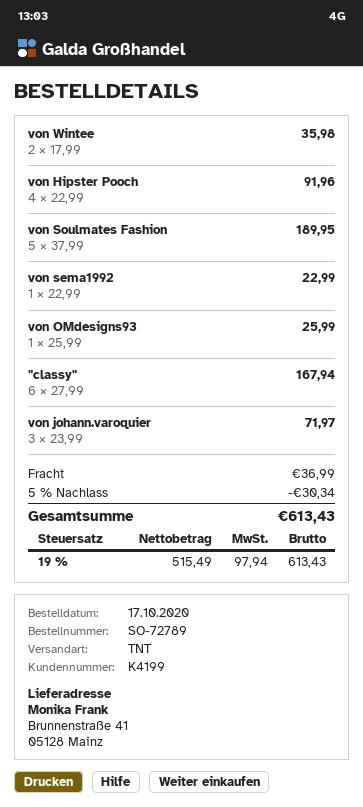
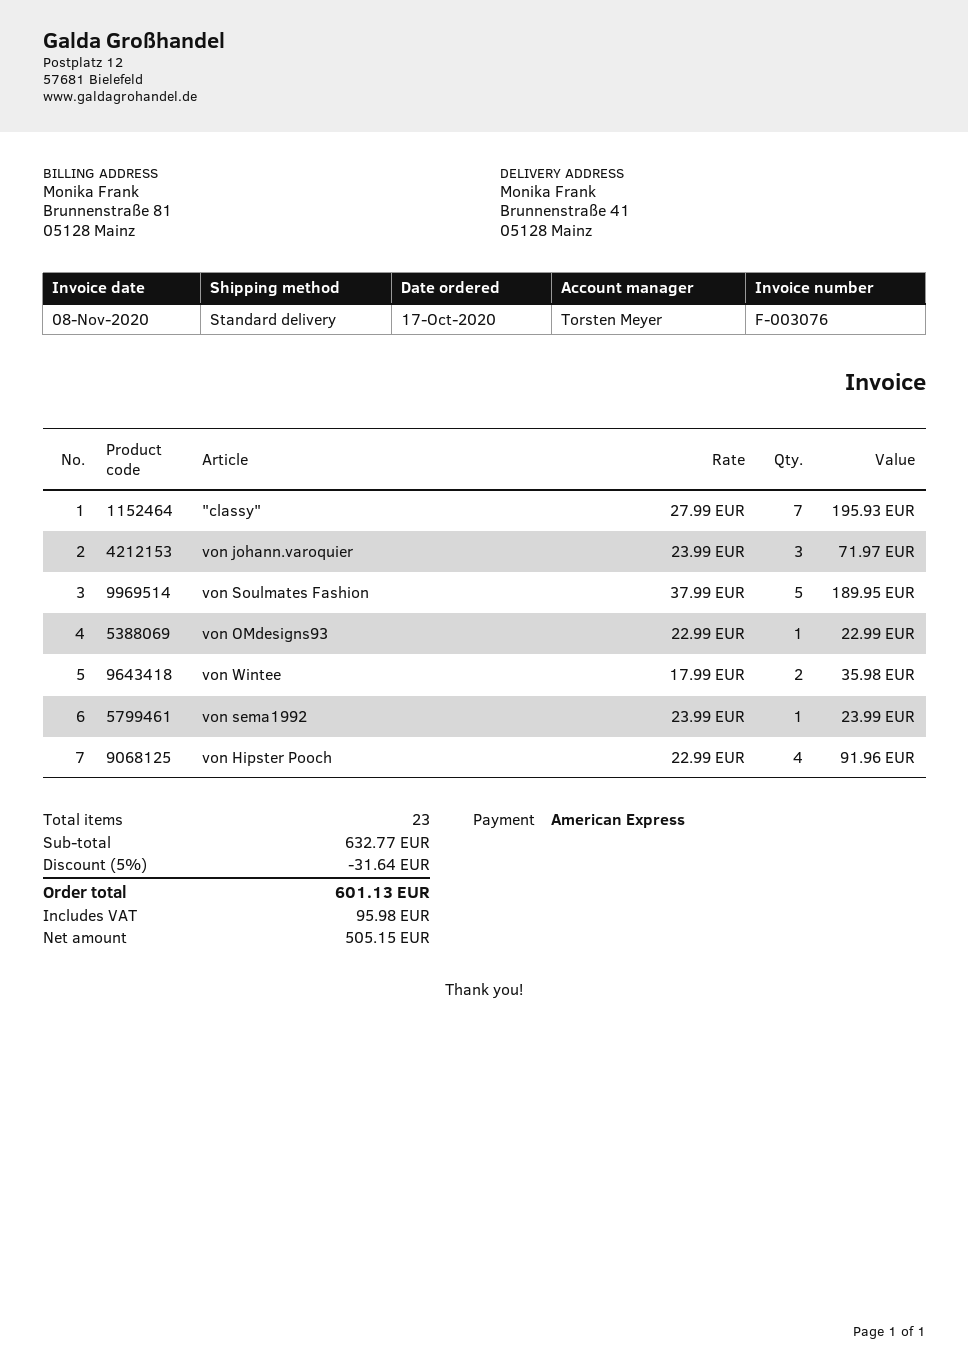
shipping method: TNT -> standard
von sema1992: 1 x 22.99 = 22.99 -> 1 x 23.99 = 23.99
von OMdesigns93: 1 x 25.99 = 25.99 -> 1 x 22.99 = 22.99
"classy": 6 x 27.99 = 167.94 -> 7 x 27.99 = 195.93
discount: 5% = 30.34 -> 5% = 31.64
shipping: 36.99 -> none
net: 515.49 -> 505.15
tax: 97.94 -> 95.98
total: 613.43 -> 601.13

